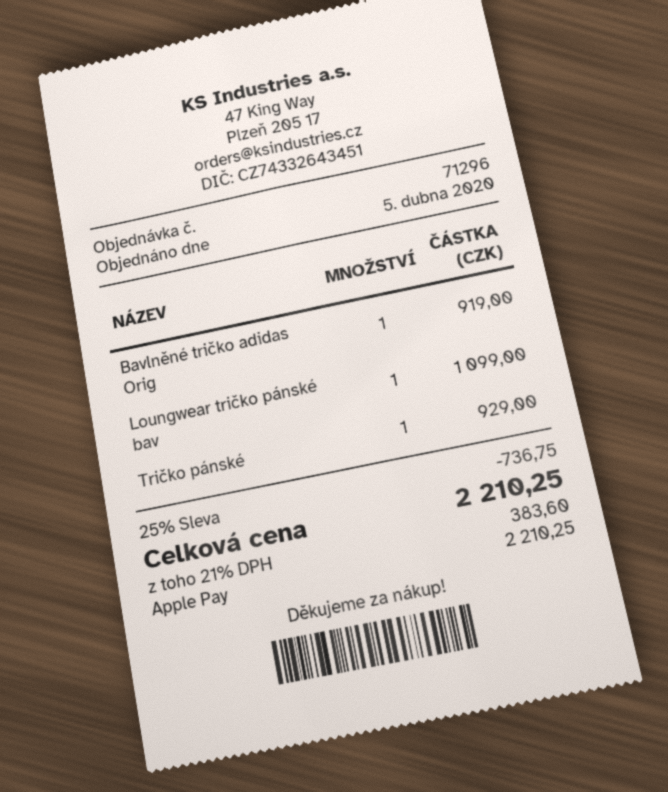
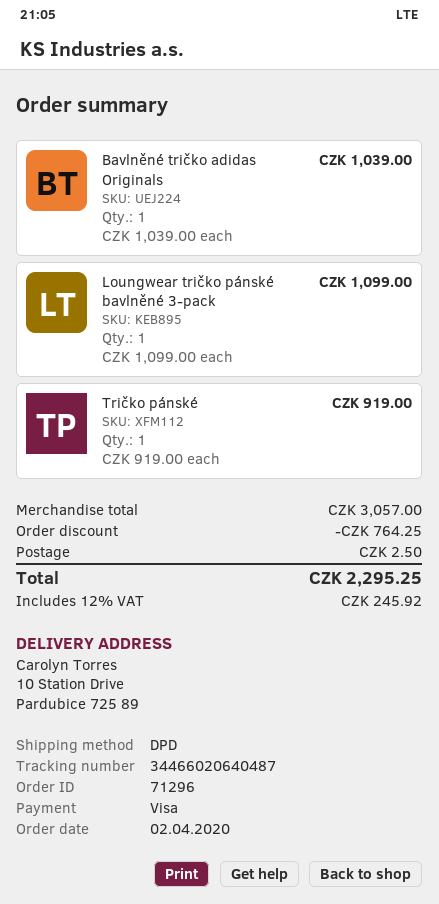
order date: 2020-04-05 -> 2020-04-02
payment method: Apple Pay -> Visa
Bavlněné tričko adidas Orig: 1 for 919.00 -> 1 for 1039.00
Tričko pánské: 1 for 929.00 -> 1 for 919.00
discount: 736.75 -> 764.25
shipping: none -> 2.50
tax: 21% = 383.60 -> 12% = 245.92
total: 2210.25 -> 2295.25

